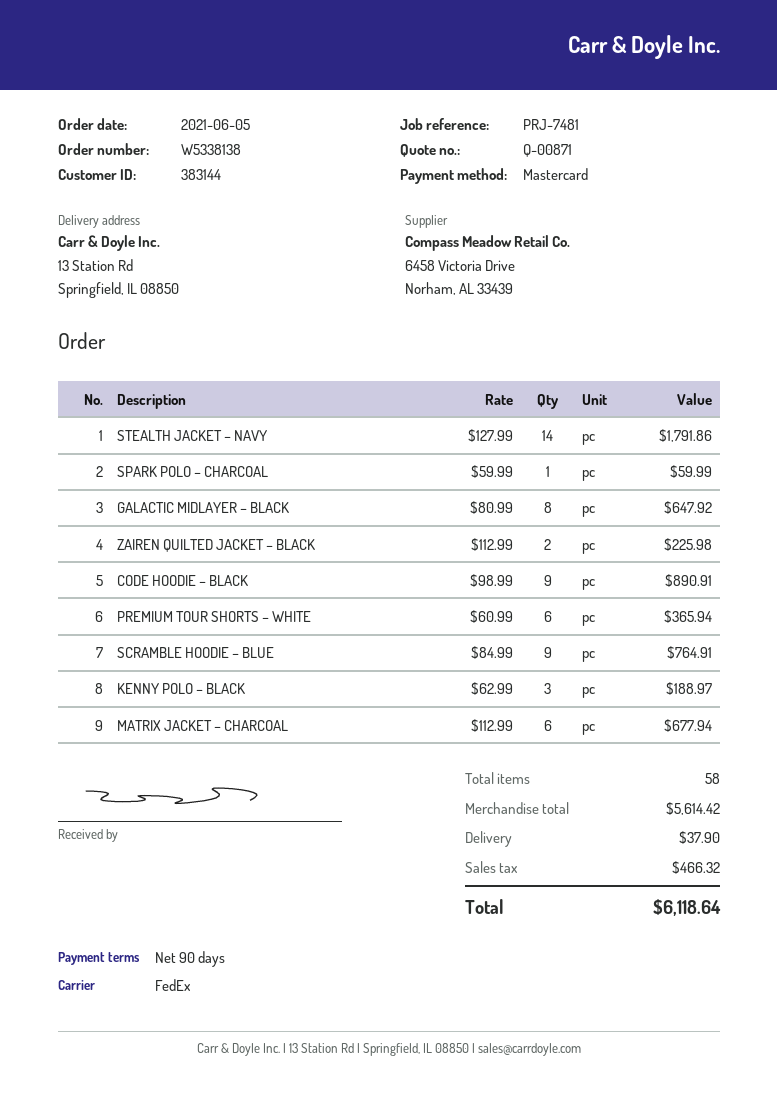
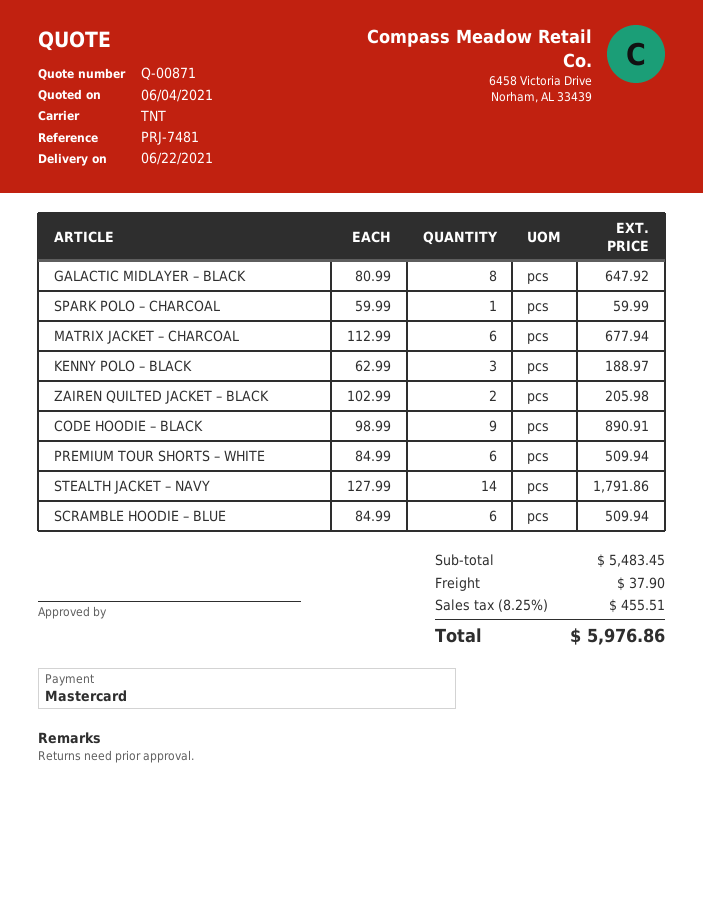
shipping method: FedEx -> TNT
ZAIREN QUILTED JACKET – BLACK: 2 x 112.99 = 225.98 -> 2 x 102.99 = 205.98
PREMIUM TOUR SHORTS – WHITE: 6 x 60.99 = 365.94 -> 6 x 84.99 = 509.94
SCRAMBLE HOODIE – BLUE: 9 x 84.99 = 764.91 -> 6 x 84.99 = 509.94
subtotal: 5614.42 -> 5483.45
tax: 466.32 -> 455.51
total: 6118.64 -> 5976.86

